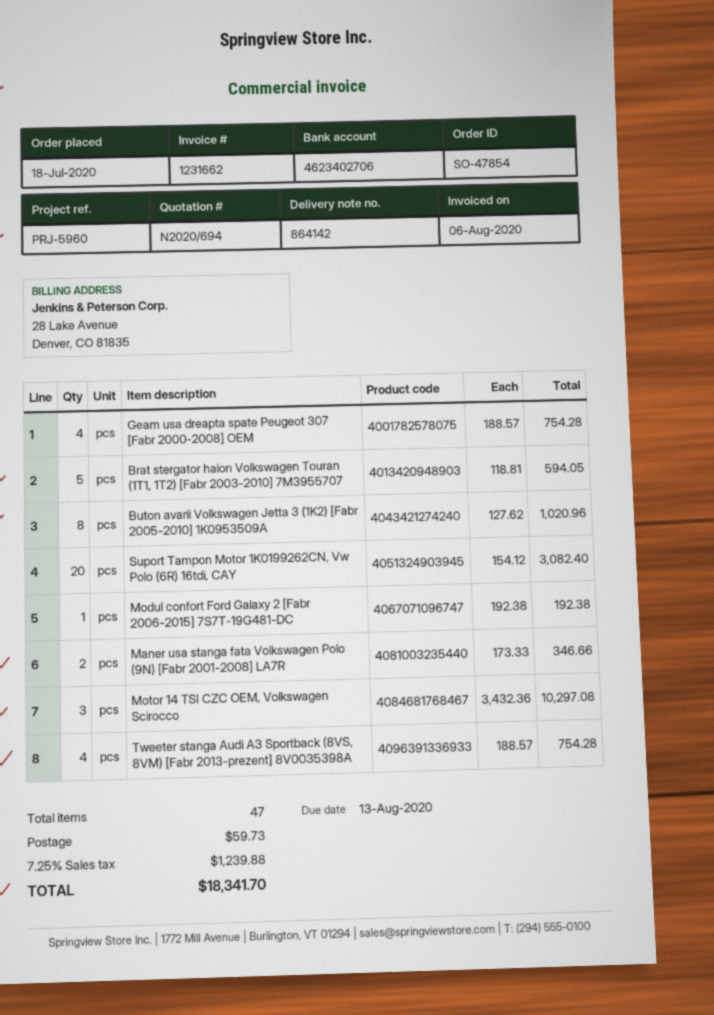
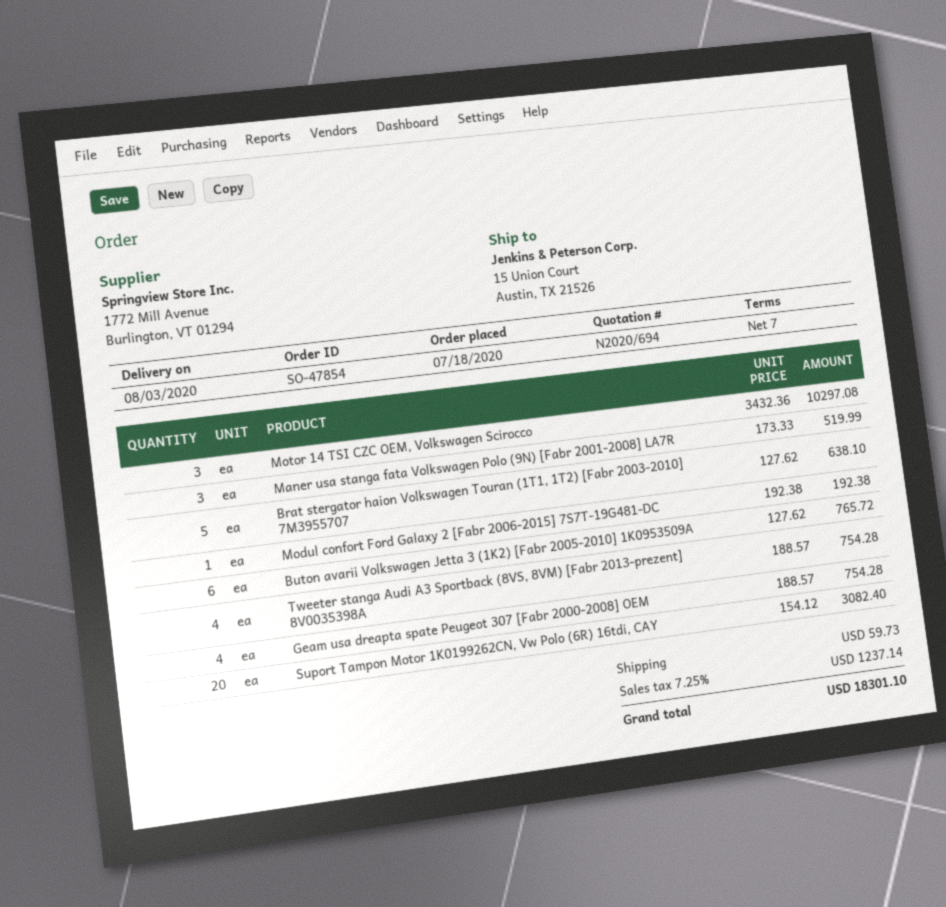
Brat stergator haion Volkswagen Touran (1T1, 1T2) [Fabr 2003-2010] 7M3955707: 5 x 118.81 = 594.05 -> 5 x 127.62 = 638.10
Buton avarii Volkswagen Jetta 3 (1K2) [Fabr 2005-2010] 1K0953509A: 8 x 127.62 = 1020.96 -> 6 x 127.62 = 765.72
Maner usa stanga fata Volkswagen Polo (9N) [Fabr 2001-2008] LA7R: 2 x 173.33 = 346.66 -> 3 x 173.33 = 519.99
tax: 7.25% = 1239.88 -> 7.25% = 1237.14
total: 18341.70 -> 18301.10

